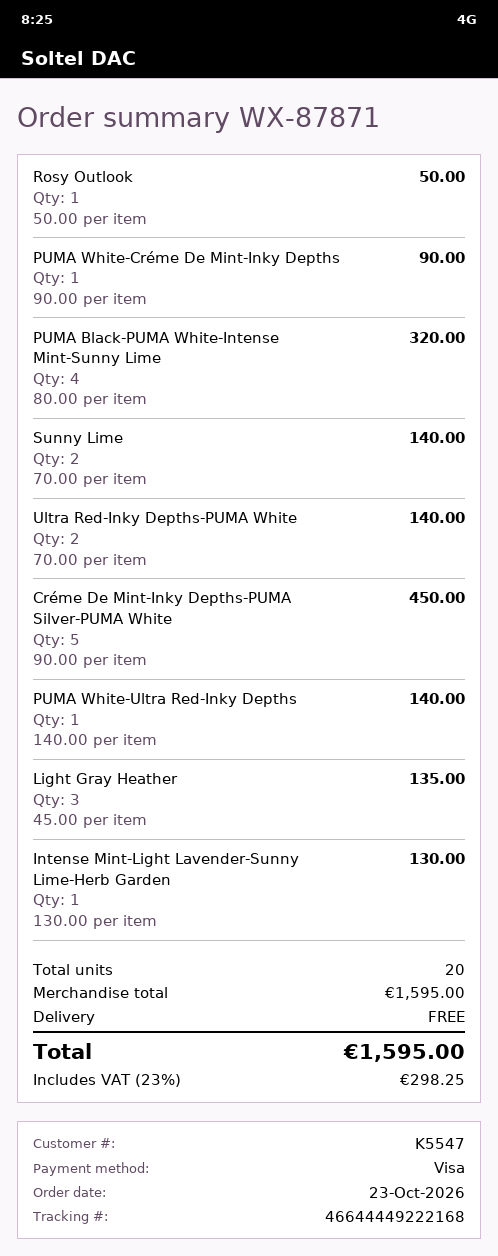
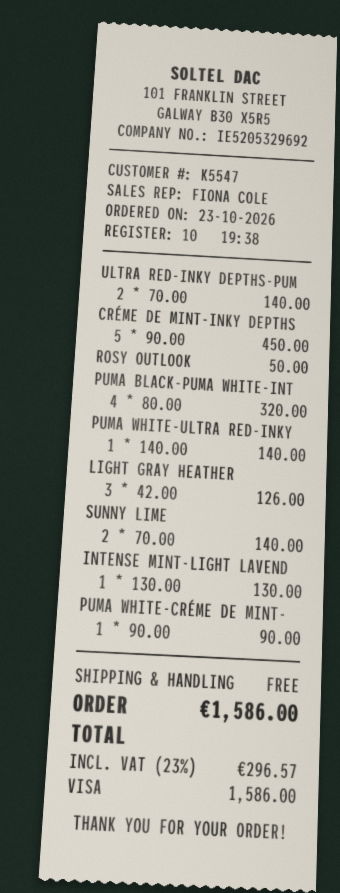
Light Gray Heather: 3 x 45.00 = 135.00 -> 3 x 42.00 = 126.00
tax: 23% = 298.25 -> 23% = 296.57
total: 1595.00 -> 1586.00

